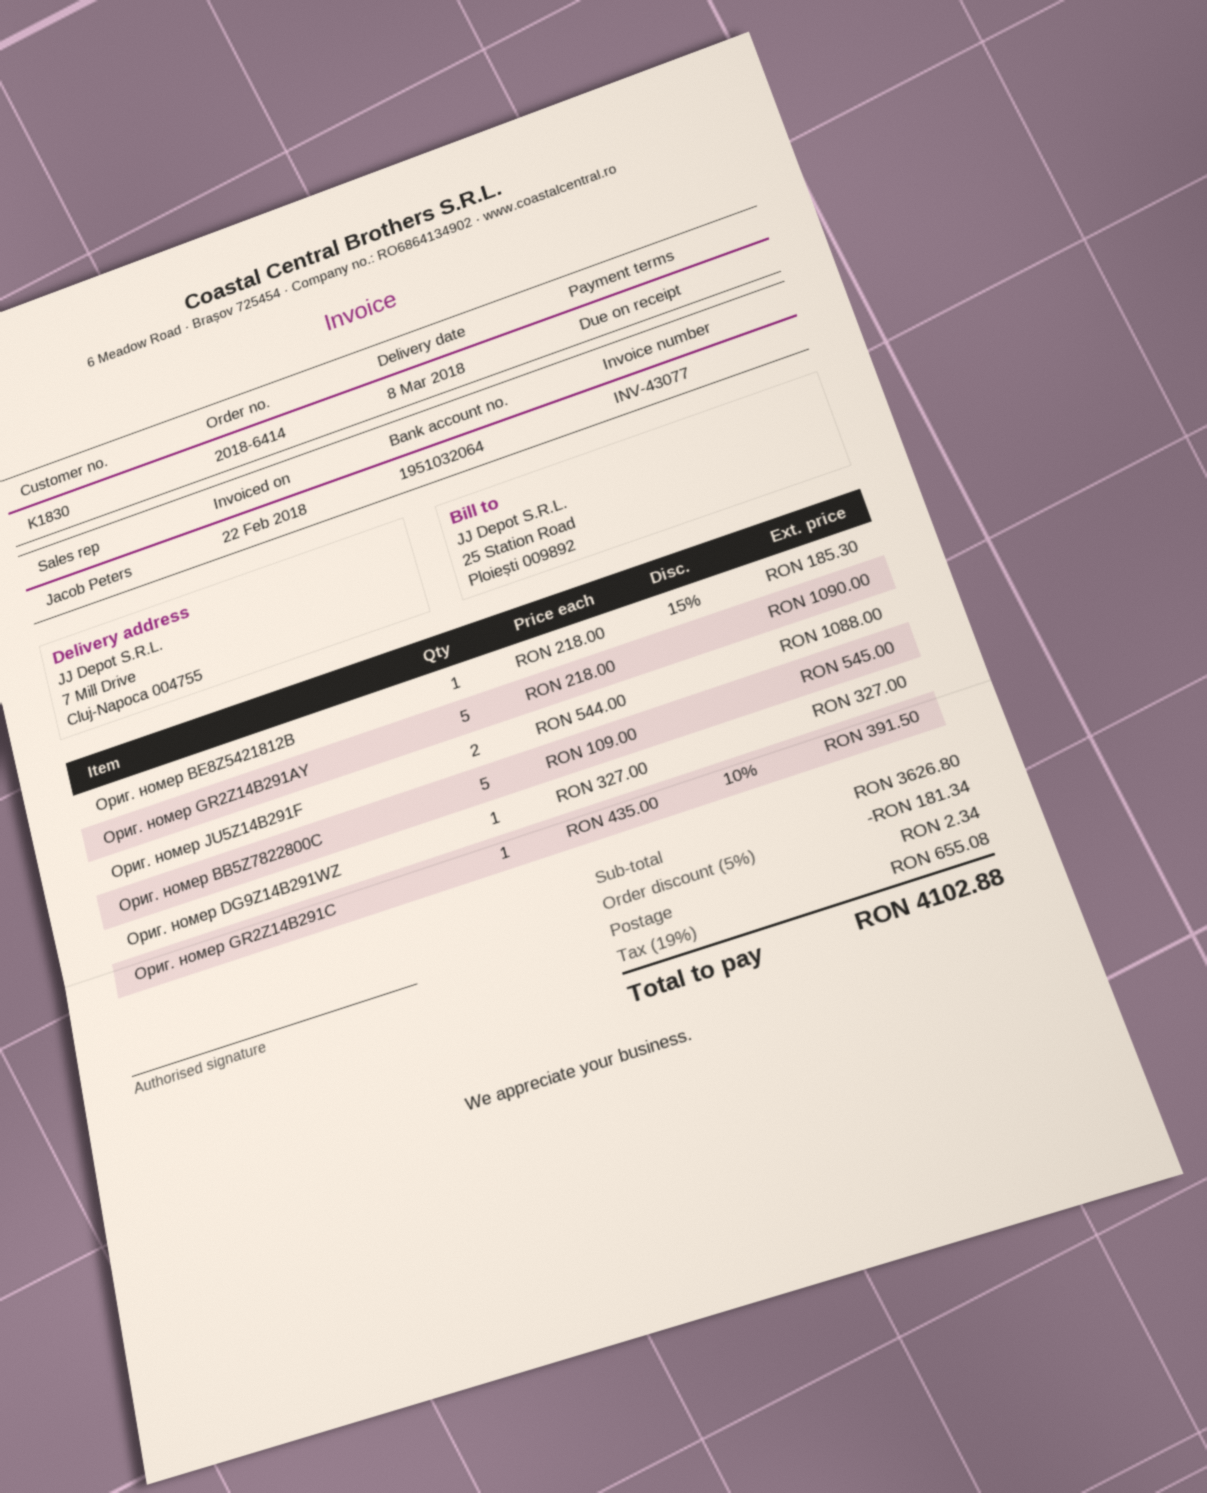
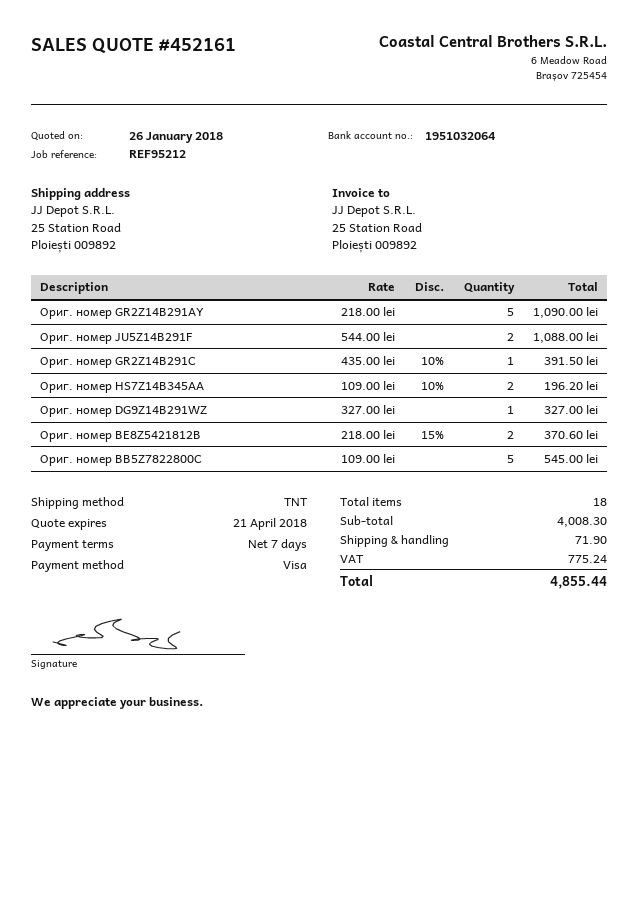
payment terms: on receipt -> 7 days
ship to: 7 Mill Drive, Cluj-Napoca 004755 -> 25 Station Road, Ploiești 009892
Ориг. номер BE8Z5421812B: 1 x 218.00 - 15% = 185.30 -> 2 x 218.00 - 15% = 370.60
Ориг. номер HS7Z14B345AA: none -> 2 x 109.00 - 10% = 196.20
subtotal: 3626.80 -> 4008.30
discount: 5% = 181.34 -> none
shipping: 2.34 -> 71.90
tax: 655.08 -> 775.24
total: 4102.88 -> 4855.44

